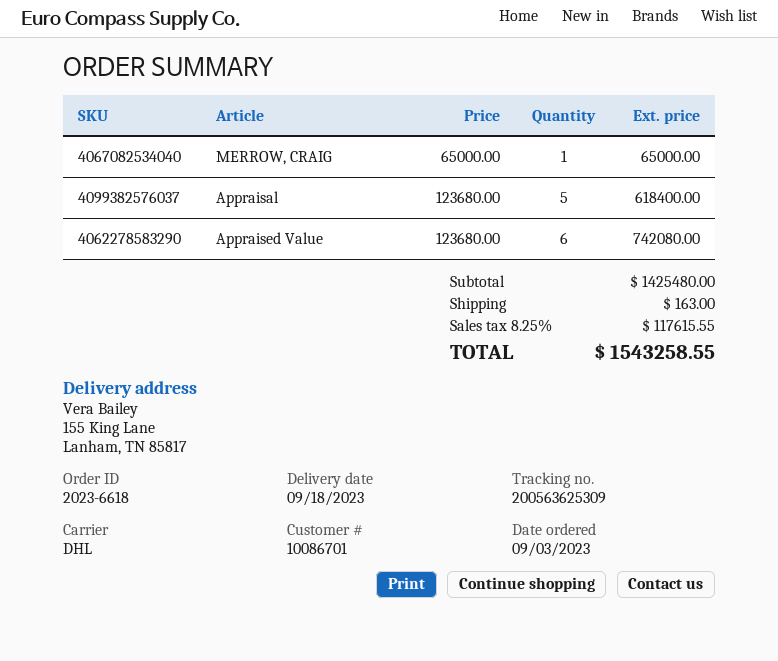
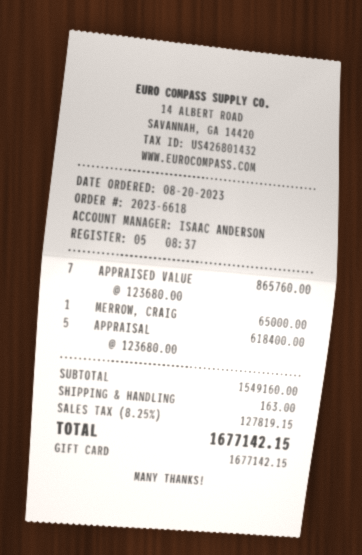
order date: 2023-09-03 -> 2023-08-20
Appraised Value: 6 x 123680.00 = 742080.00 -> 7 x 123680.00 = 865760.00
subtotal: 1425480.00 -> 1549160.00
tax: 8.25% = 117615.55 -> 8.25% = 127819.15
total: 1543258.55 -> 1677142.15

